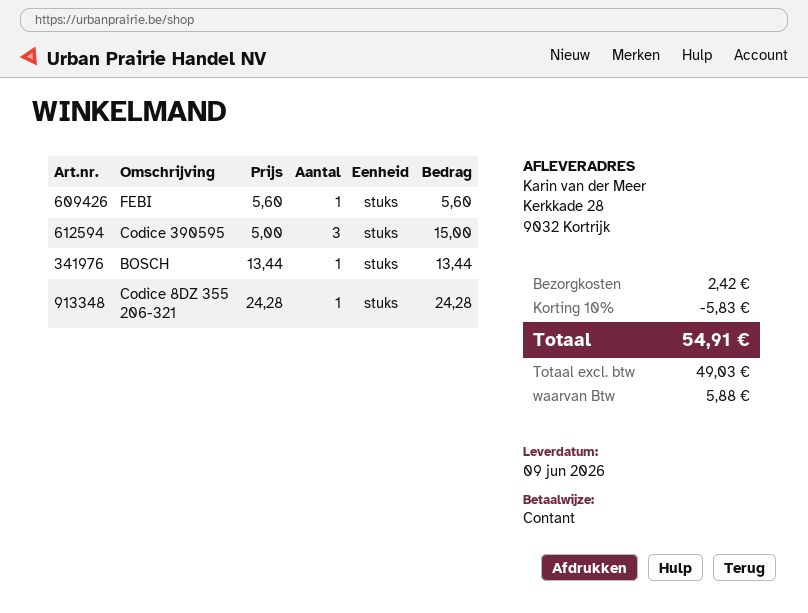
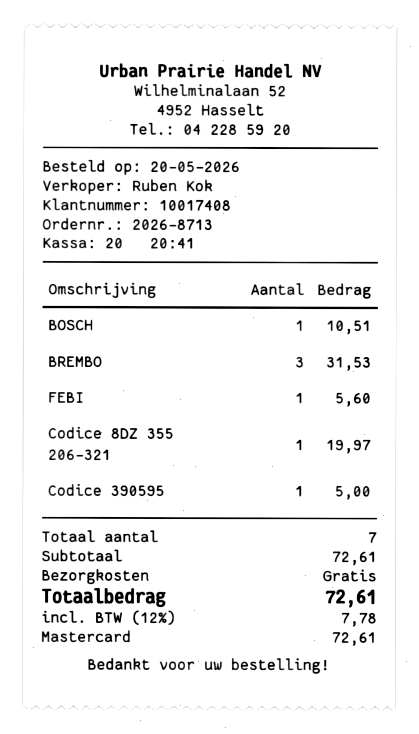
payment method: cash -> Mastercard
Codice 390595: 3 for 15.00 -> 1 for 5.00
BOSCH: 1 for 13.44 -> 1 for 10.51
Codice 8DZ 355 206-321: 1 for 24.28 -> 1 for 19.97
BREMBO: none -> 3 for 31.53
discount: 10% = 5.83 -> none
shipping: 2.42 -> 0.00
tax: 5.88 -> 7.78
total: 54.91 -> 72.61

